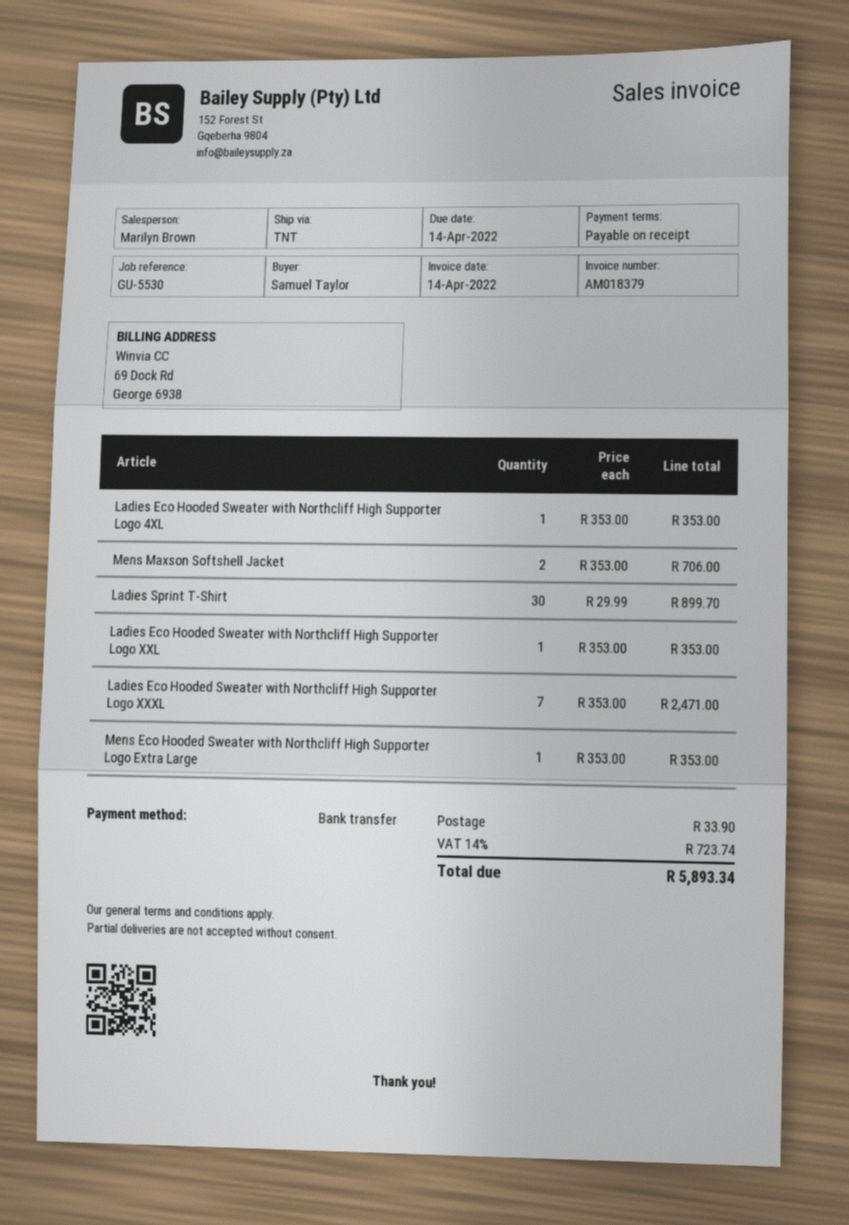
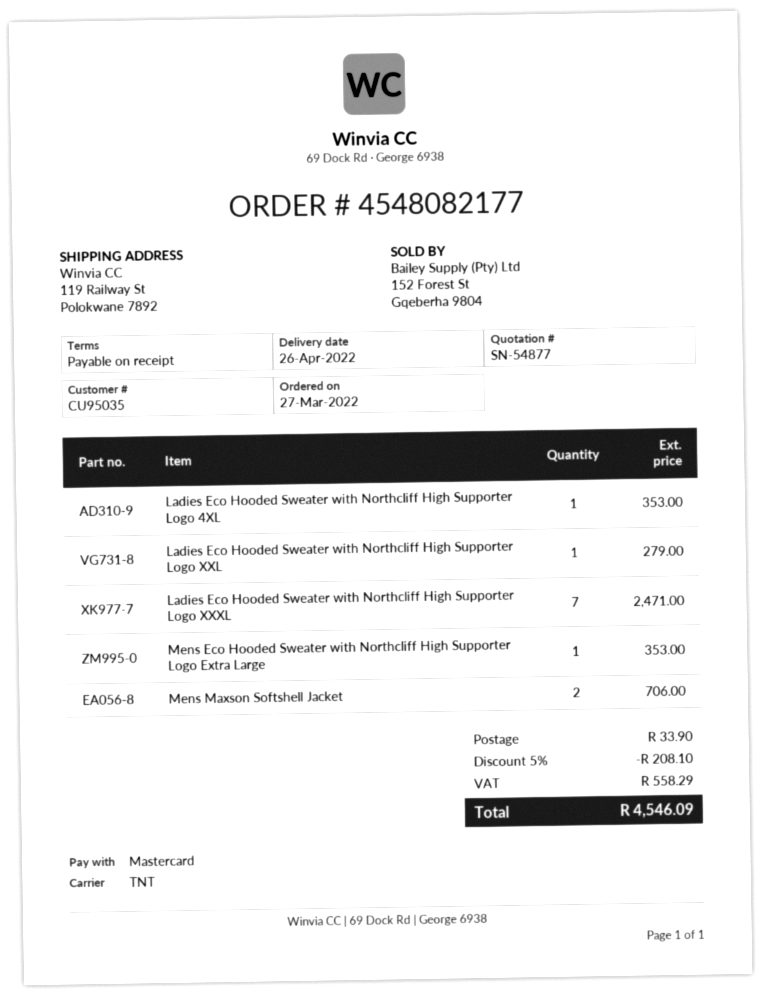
payment method: bank transfer -> Mastercard
Ladies Sprint T-Shirt: 30 for 899.70 -> none
Ladies Eco Hooded Sweater with Northcliff High Supporter Logo XXL: 1 for 353.00 -> 1 for 279.00
discount: none -> 5% = 208.10
tax: 723.74 -> 558.29
total: 5893.34 -> 4546.09

